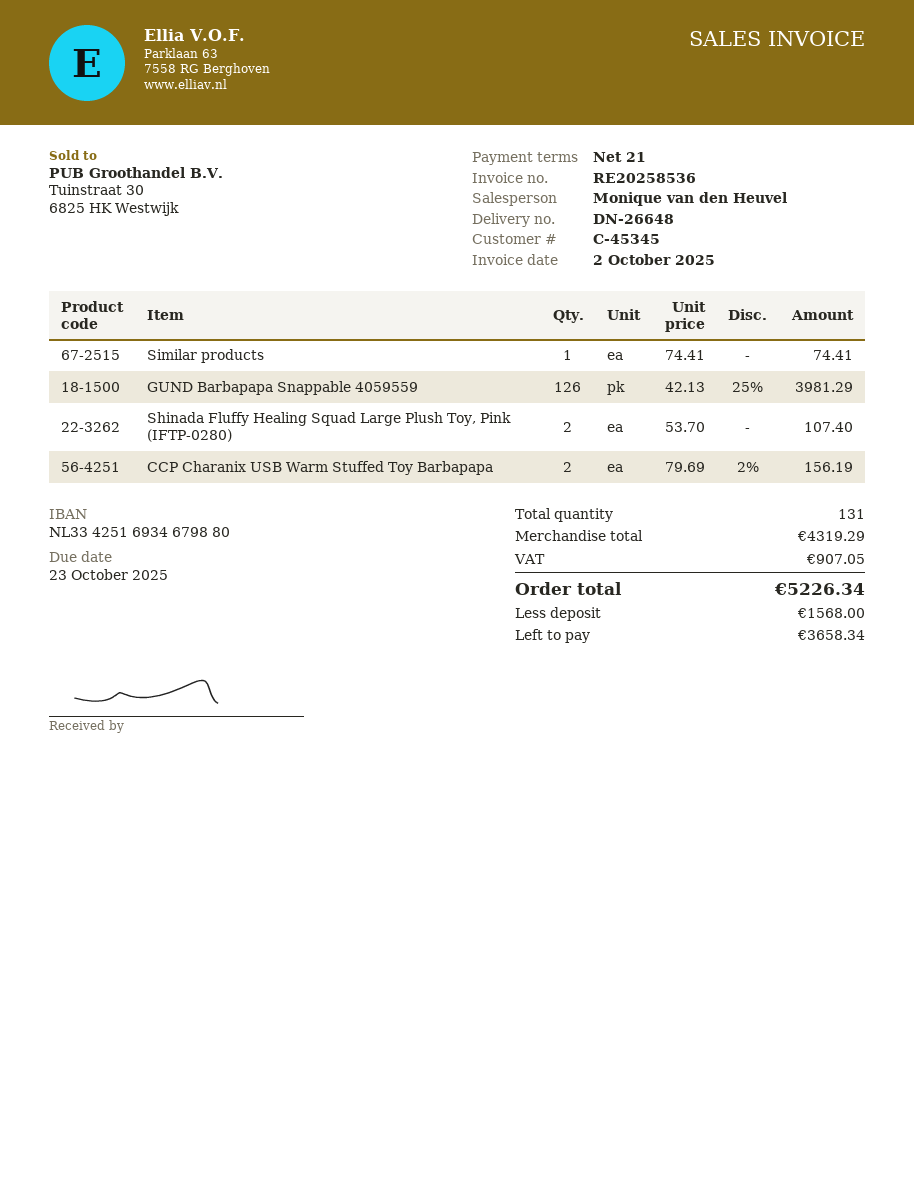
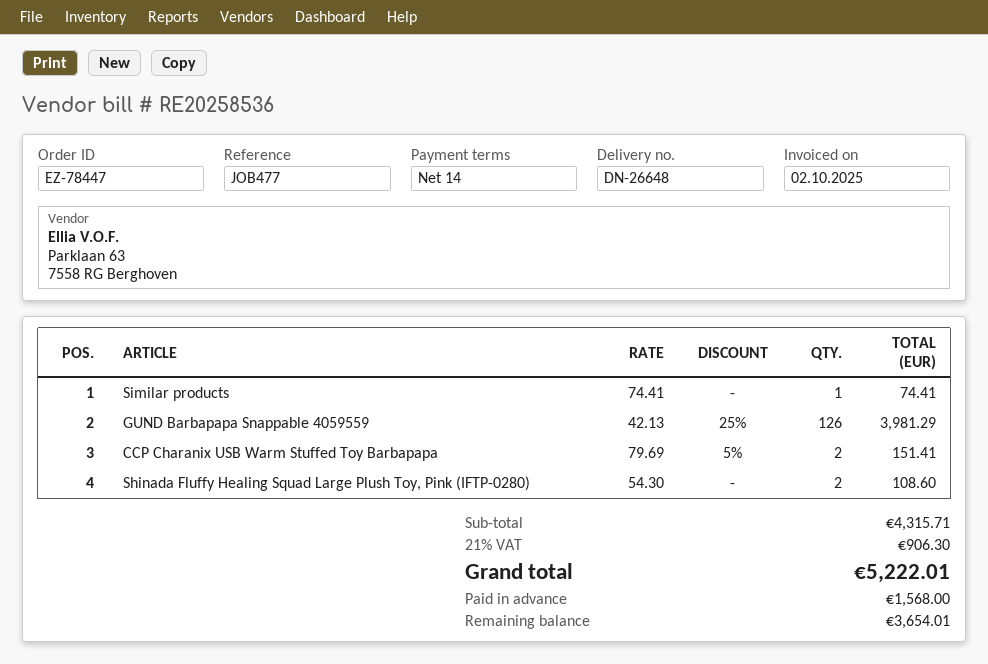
payment terms: 21 days -> 14 days
Shinada Fluffy Healing Squad Large Plush Toy, Pink (IFTP-0280): 2 x 53.70 = 107.40 -> 2 x 54.30 = 108.60
CCP Charanix USB Warm Stuffed Toy Barbapapa: 2 x 79.69 - 2% = 156.19 -> 2 x 79.69 - 5% = 151.41
subtotal: 4319.29 -> 4315.71
tax: 907.05 -> 906.30
total: 5226.34 -> 5222.01
balance: 3658.34 -> 3654.01

